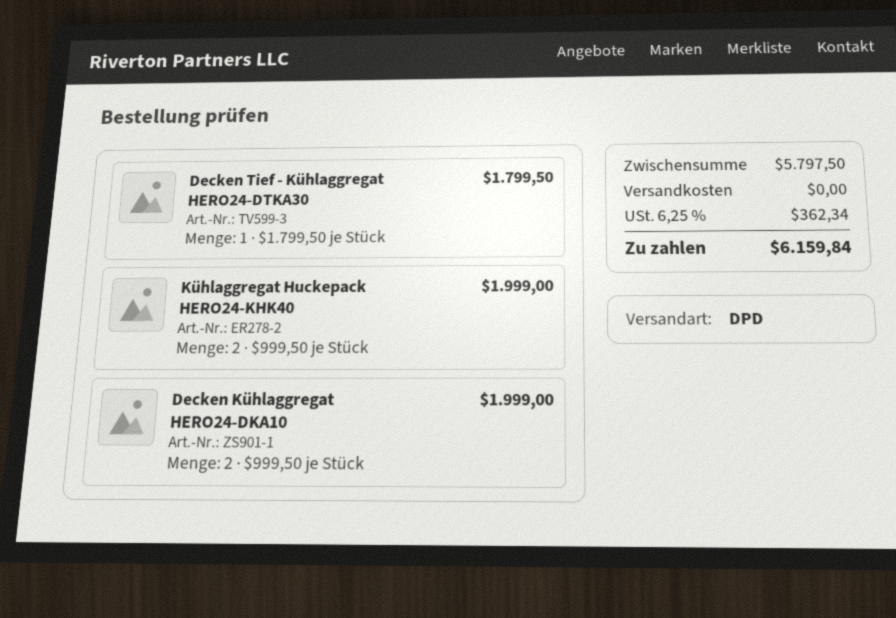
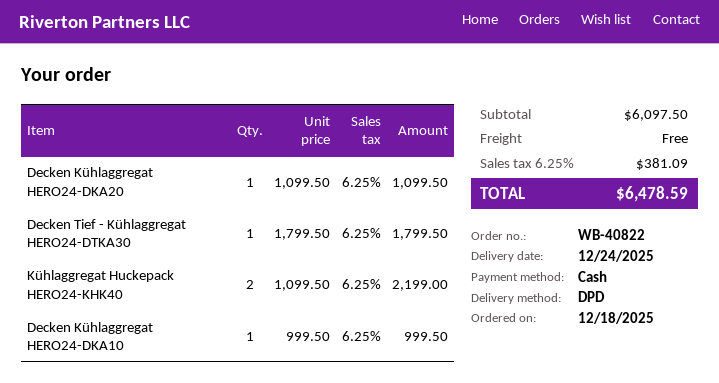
Kühlaggregat Huckepack HERO24-KHK40: 2 x 999.50 = 1999.00 -> 2 x 1099.50 = 2199.00
Decken Kühlaggregat HERO24-DKA10: 2 x 999.50 = 1999.00 -> 1 x 999.50 = 999.50
Decken Kühlaggregat HERO24-DKA20: none -> 1 x 1099.50 = 1099.50
subtotal: 5797.50 -> 6097.50
tax: 6.25% = 362.34 -> 6.25% = 381.09
total: 6159.84 -> 6478.59

